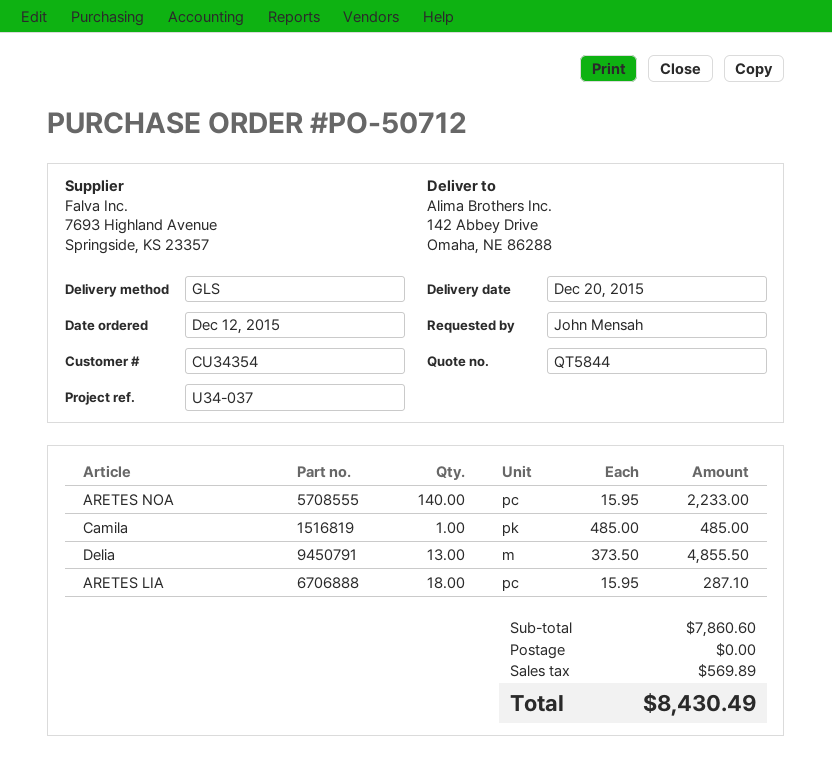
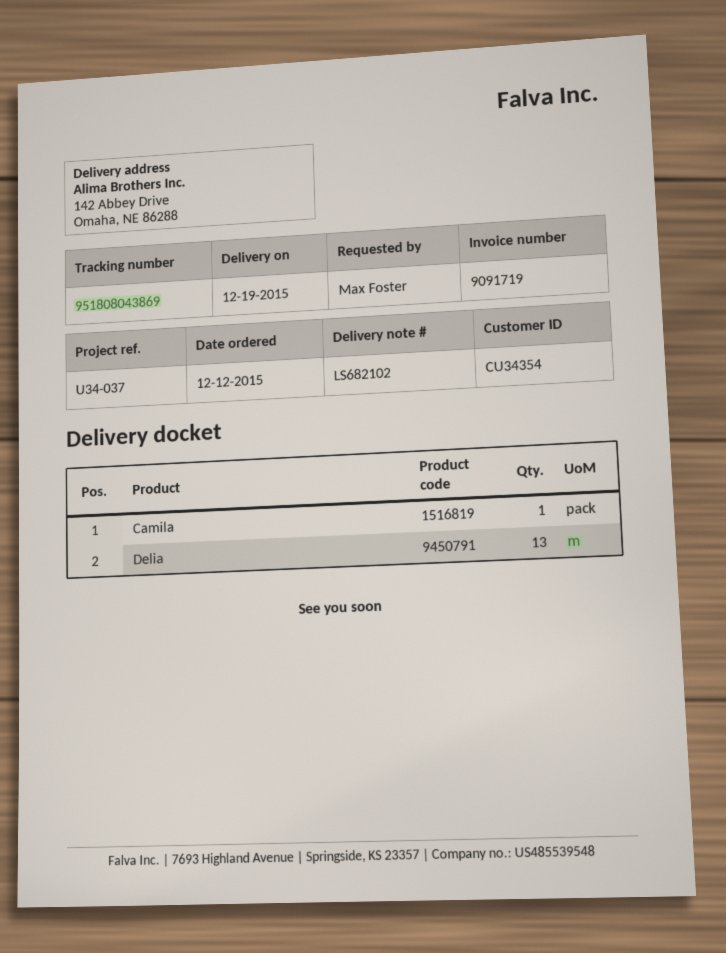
delivery date: 2015-12-20 -> 2015-12-19
ordered by: John Mensah -> Max Foster
ARETES NOA: 140 -> none
ARETES LIA: 18 -> none

